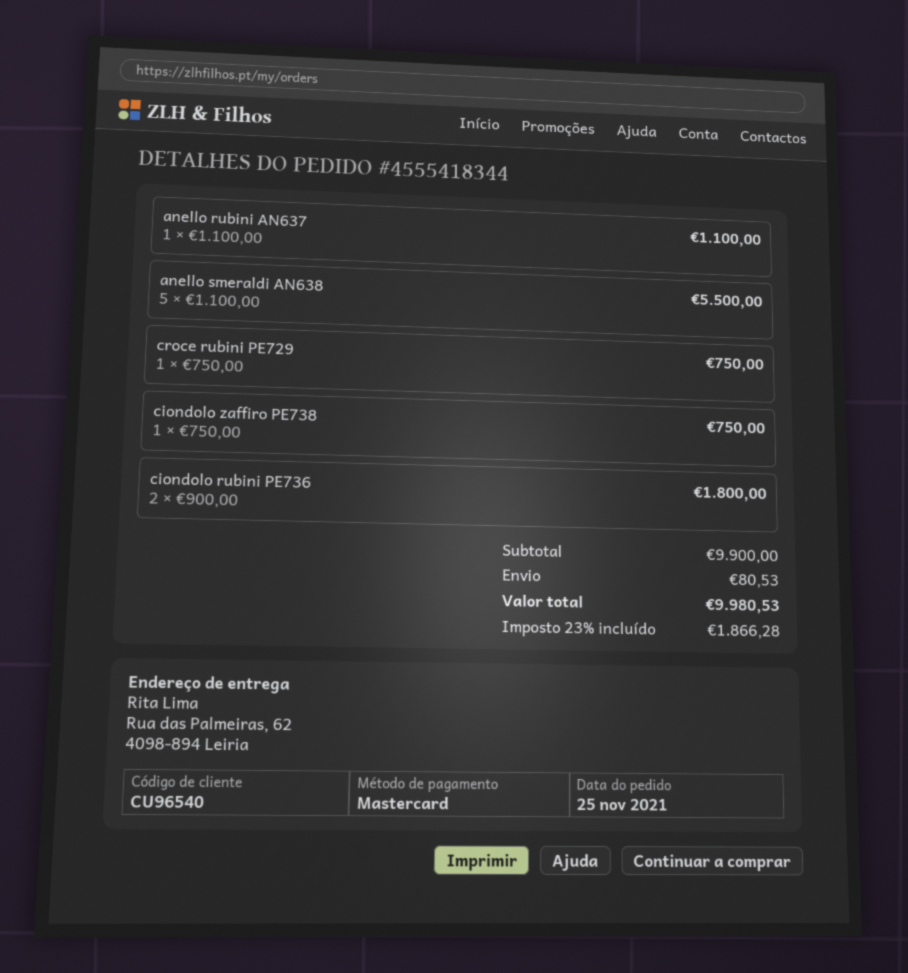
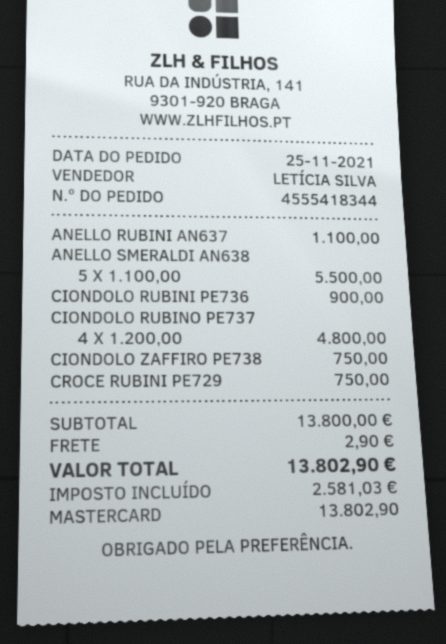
ciondolo rubini PE736: 2 x 900.00 = 1800.00 -> 1 x 900.00 = 900.00
CIONDOLO RUBINO PE737: none -> 4 x 1200.00 = 4800.00
subtotal: 9900.00 -> 13800.00
shipping: 80.53 -> 2.90
tax: 1866.28 -> 2581.03
total: 9980.53 -> 13802.90

